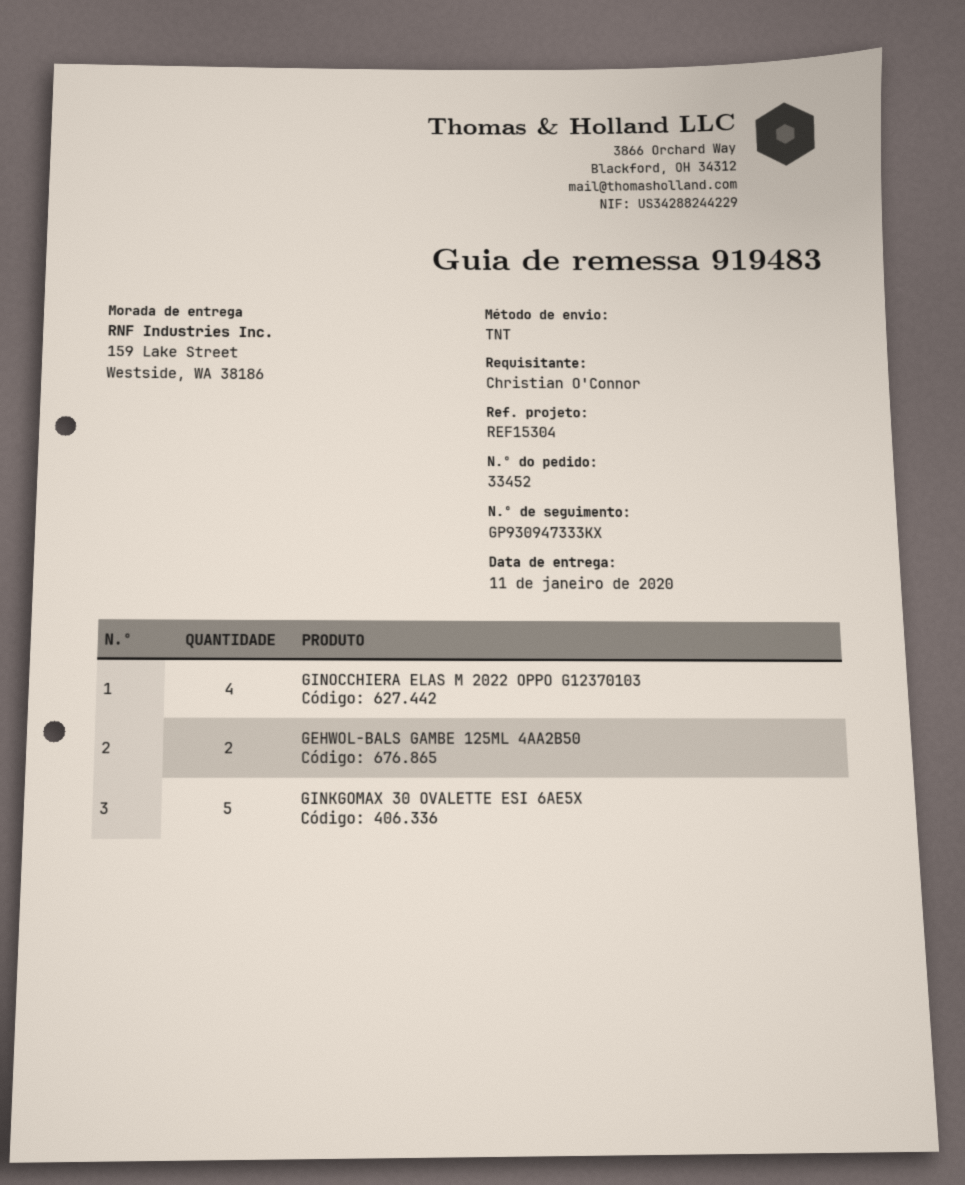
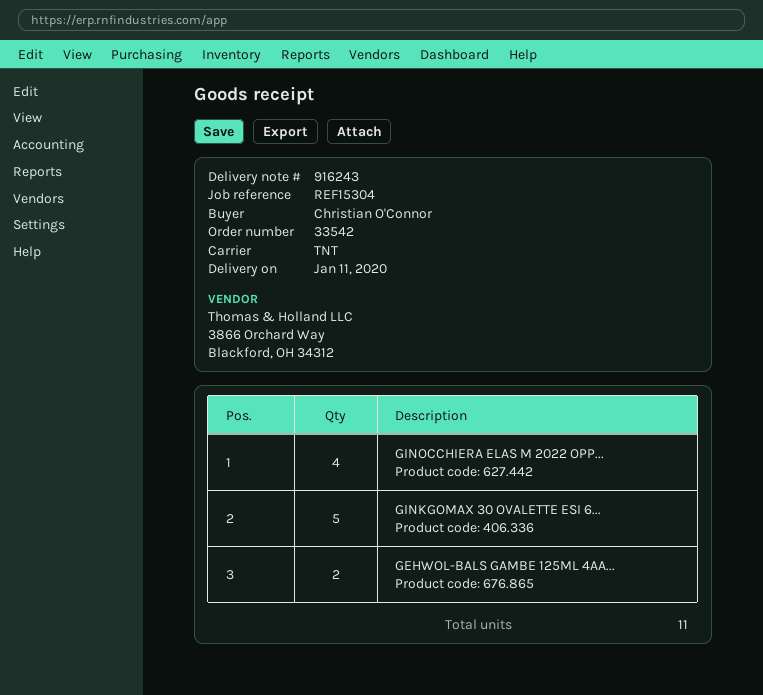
order number: 33452 -> 33542
delivery note number: 919483 -> 916243

